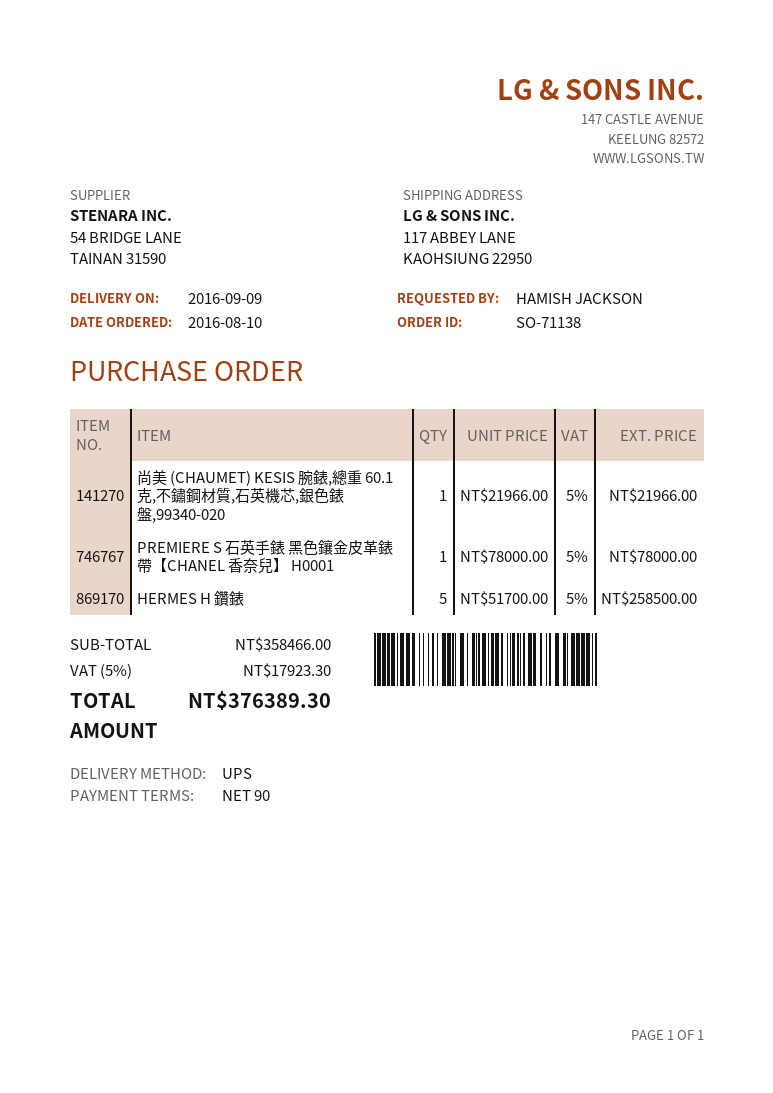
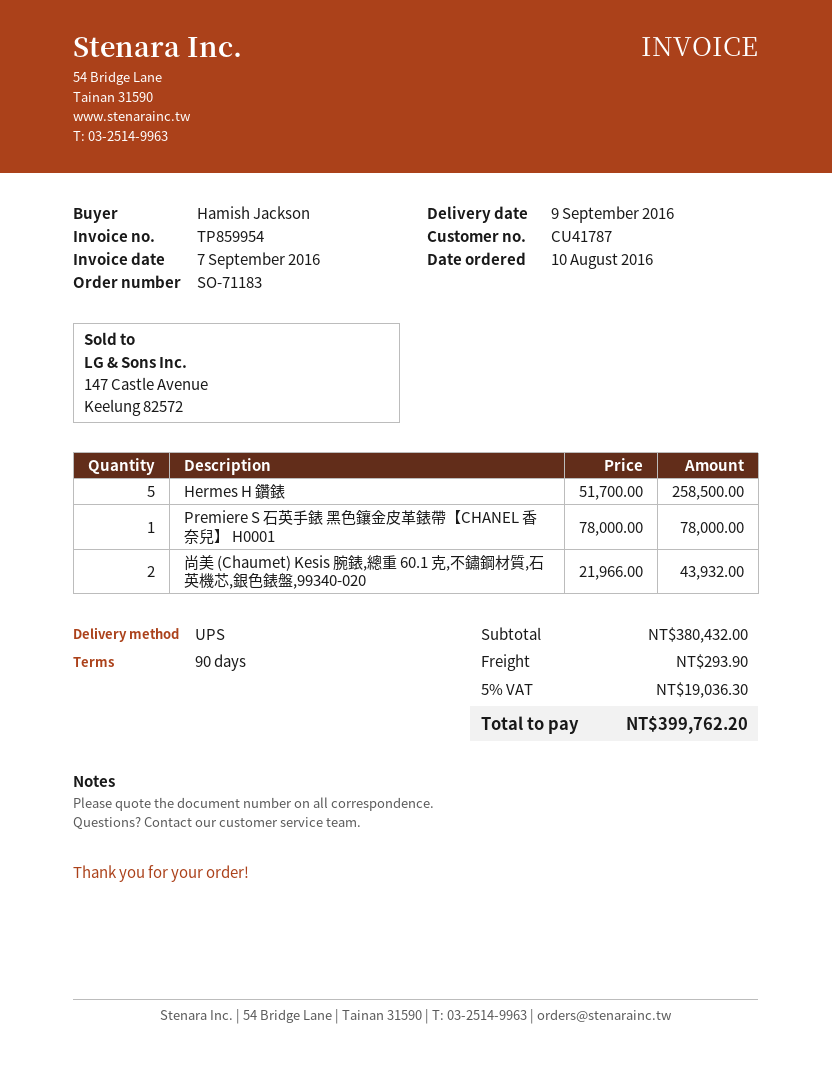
order number: SO-71138 -> SO-71183
尚美 (CHAUMET) KESIS 腕錶,總重 60.1 克,不鏽鋼材質,石英機芯,銀色錶盤,99340-020: 1 x 21966.00 = 21966.00 -> 2 x 21966.00 = 43932.00
subtotal: 358466.00 -> 380432.00
shipping: none -> 293.90
tax: 5% = 17923.30 -> 5% = 19036.30
total: 376389.30 -> 399762.20

